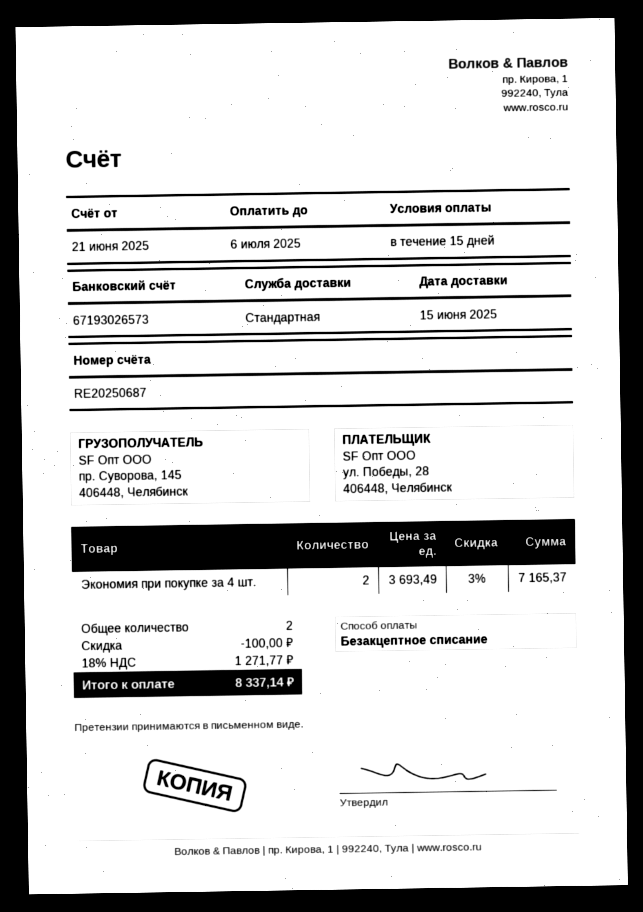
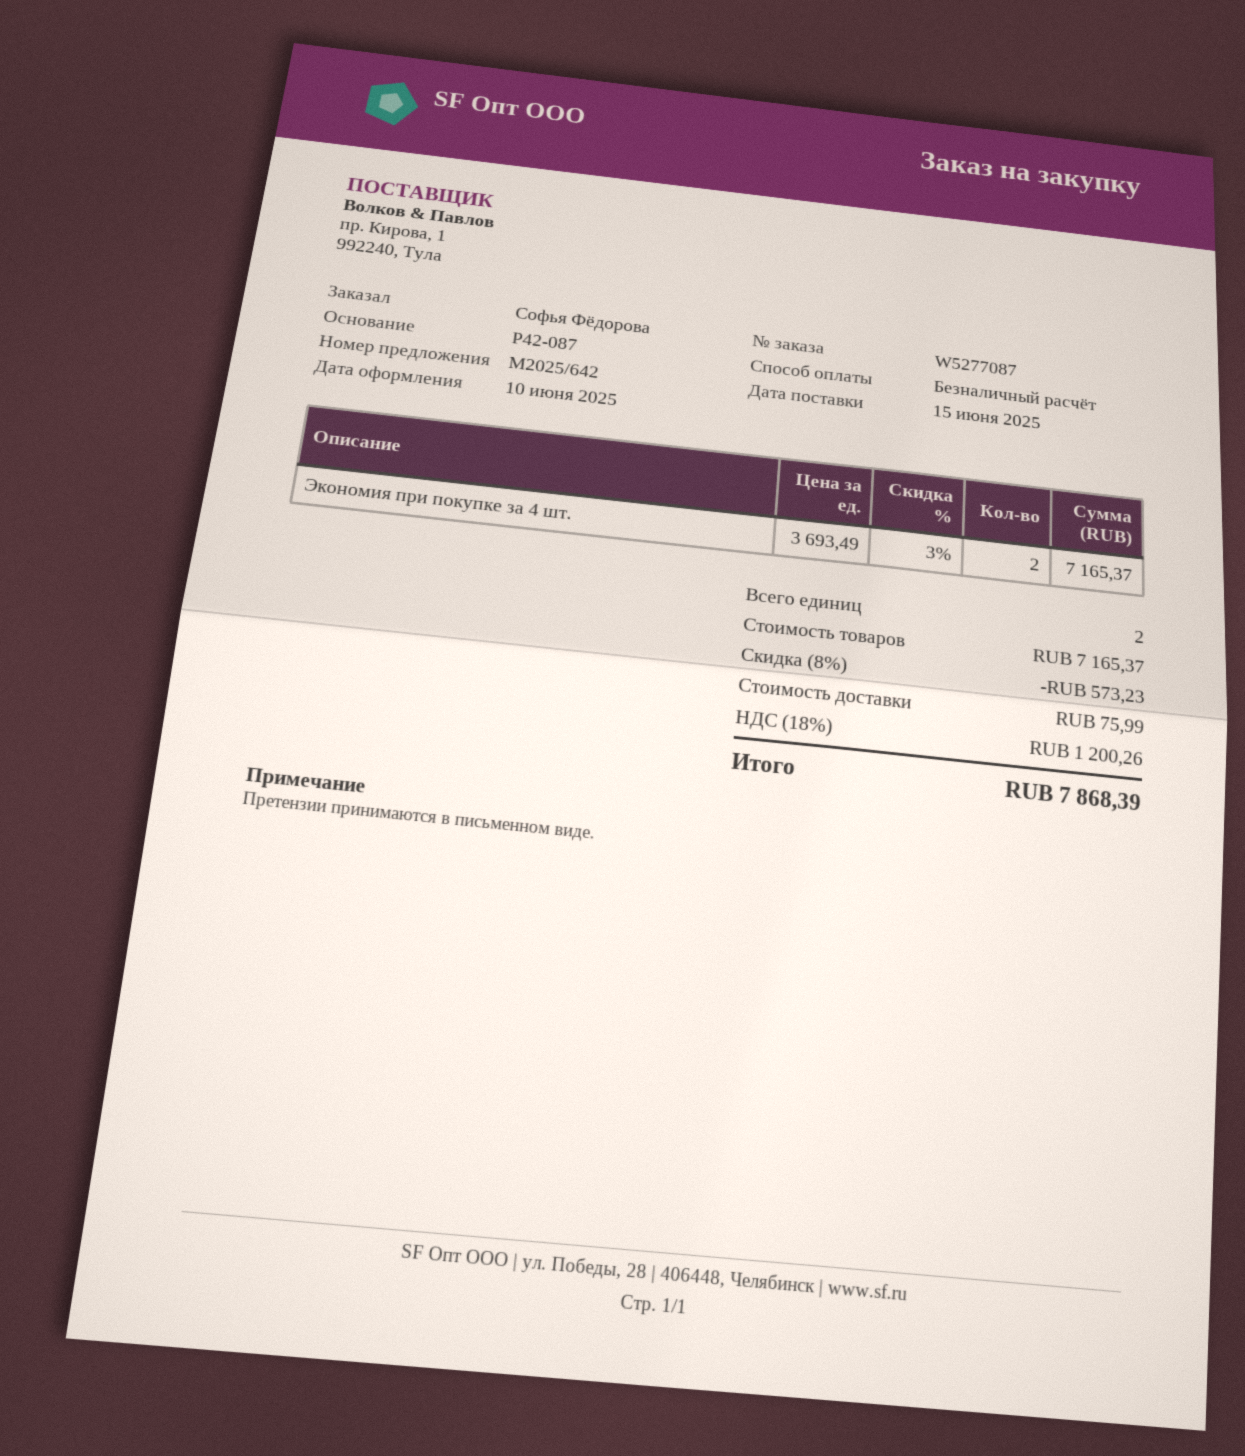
payment method: direct debit -> bank transfer
discount: 100.00 -> 573.23
shipping: none -> 75.99
tax: 18% = 1271.77 -> 18% = 1200.26
total: 8337.14 -> 7868.39

